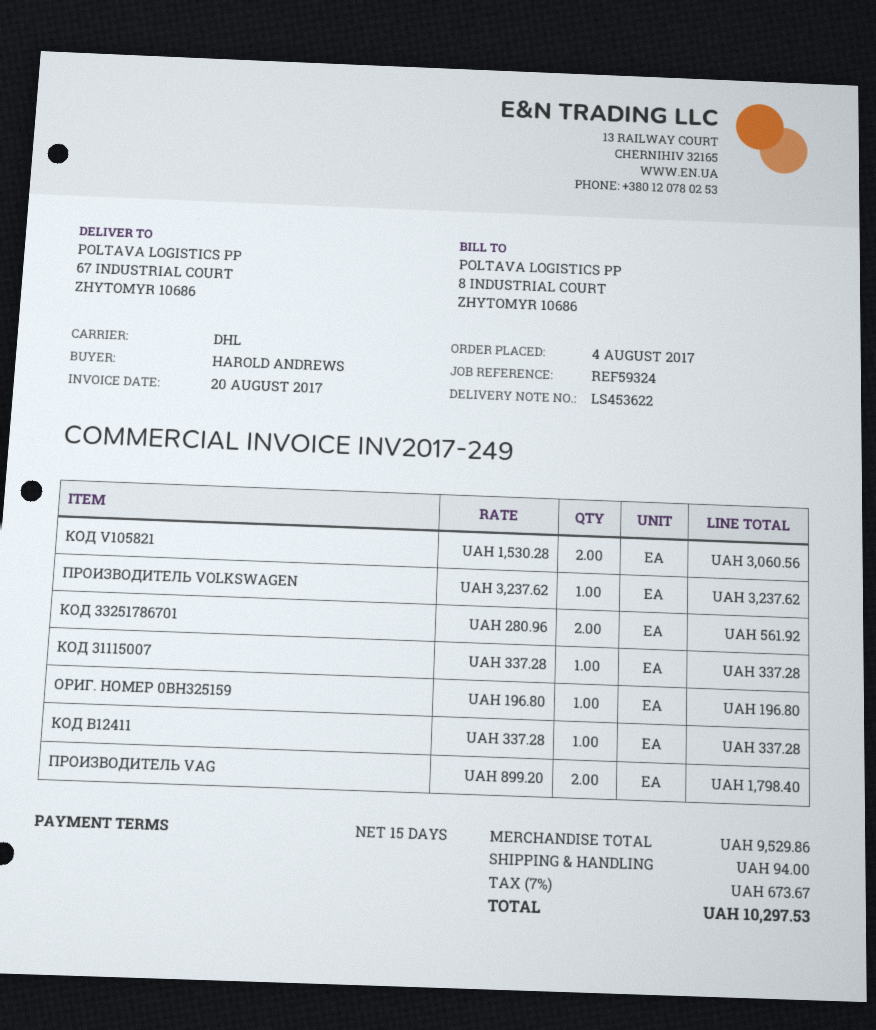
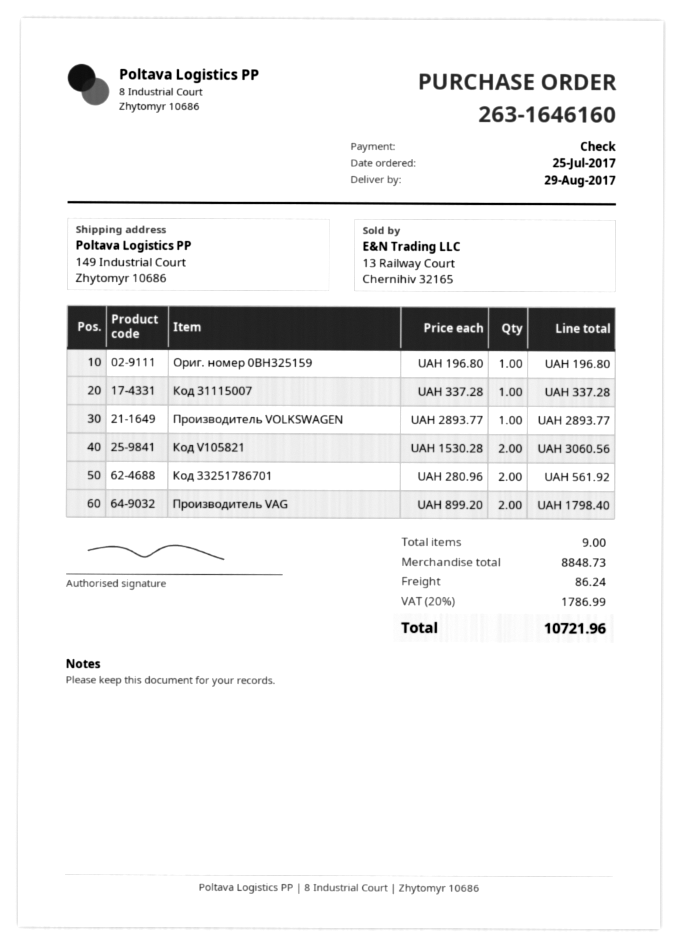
order date: 2017-08-04 -> 2017-07-25
ship to: 67 INDUSTRIAL COURT, ZHYTOMYR 10686 -> 149 Industrial Court, Zhytomyr 10686
ПРОИЗВОДИТЕЛЬ VOLKSWAGEN: 1 x 3237.62 = 3237.62 -> 1 x 2893.77 = 2893.77
КОД B12411: 1 x 337.28 = 337.28 -> none
subtotal: 9529.86 -> 8848.73
shipping: 94.00 -> 86.24
tax: 7% = 673.67 -> 20% = 1786.99
total: 10297.53 -> 10721.96

